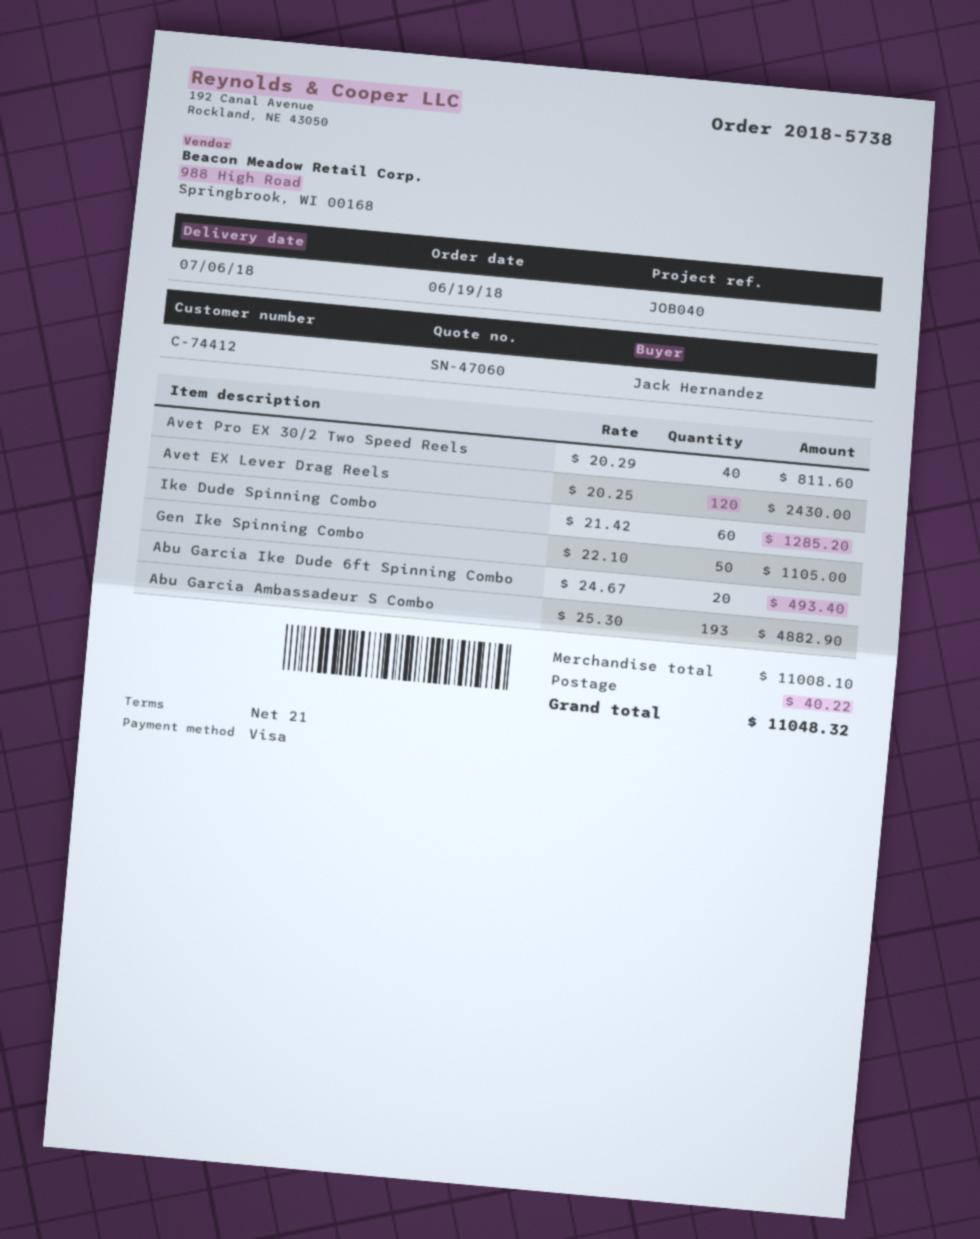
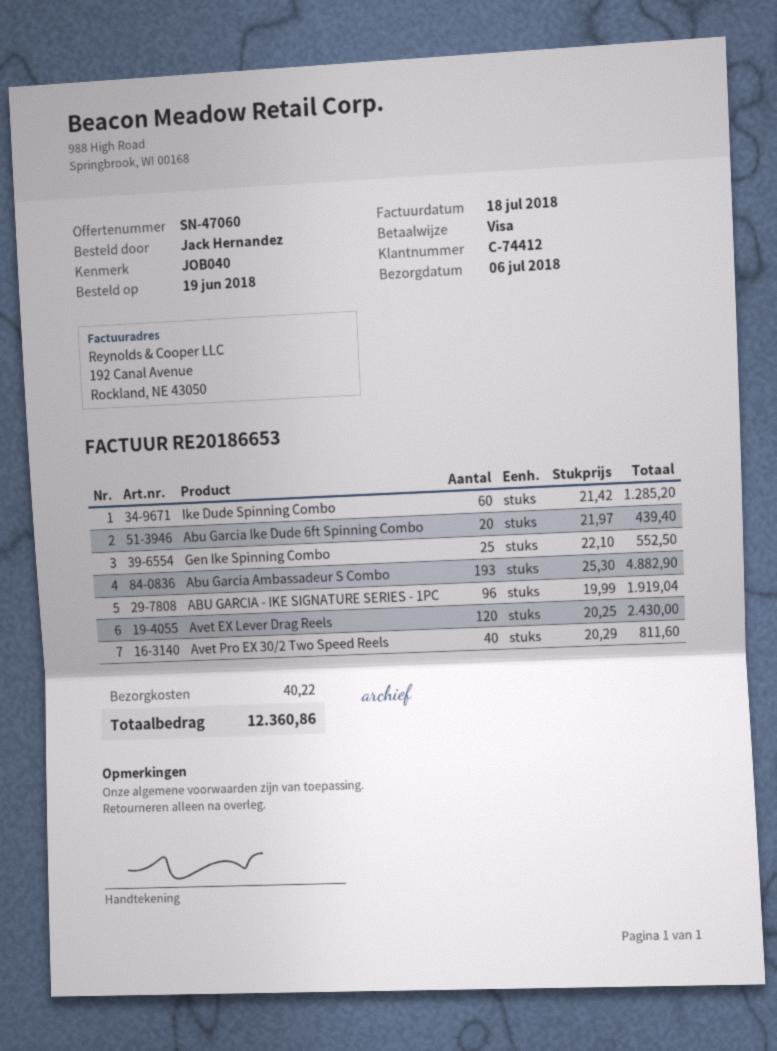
Gen Ike Spinning Combo: 50 x 22.10 = 1105.00 -> 25 x 22.10 = 552.50
Abu Garcia Ike Dude 6ft Spinning Combo: 20 x 24.67 = 493.40 -> 20 x 21.97 = 439.40
ABU GARCIA - IKE SIGNATURE SERIES - 1PC: none -> 96 x 19.99 = 1919.04
total: 11048.32 -> 12360.86

